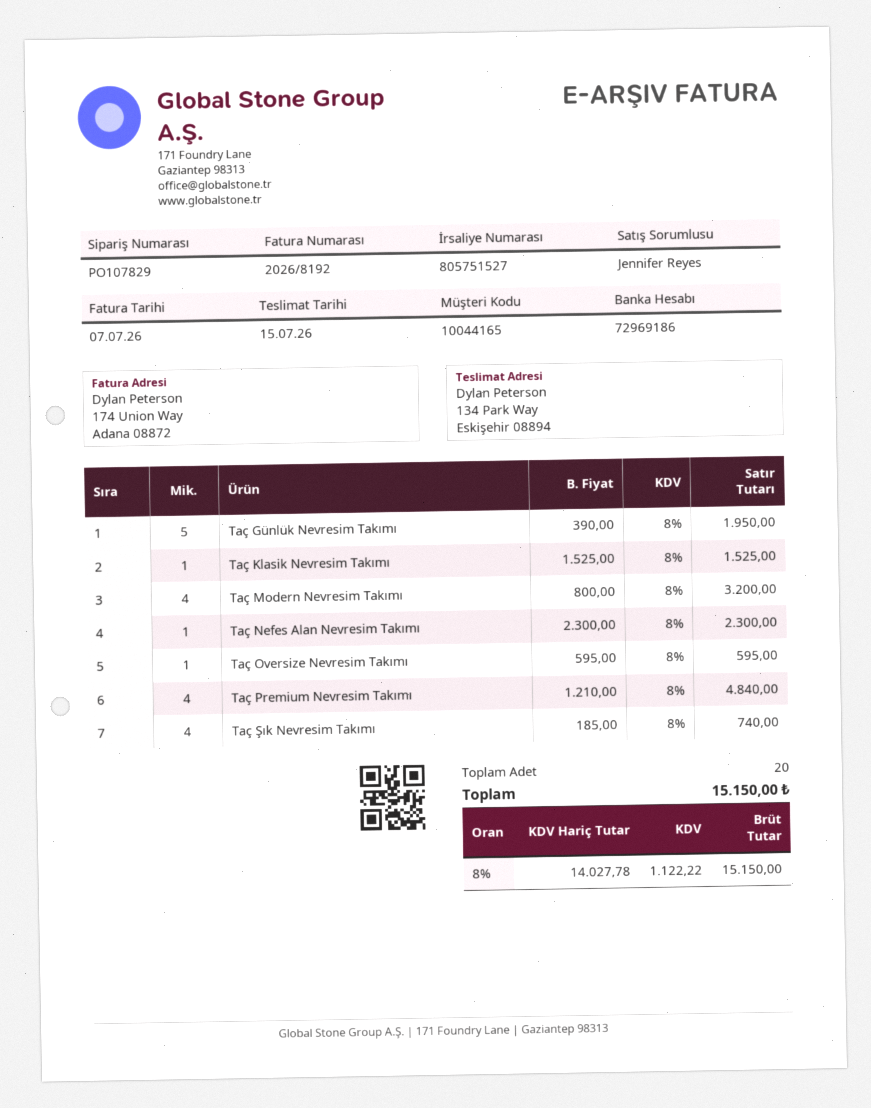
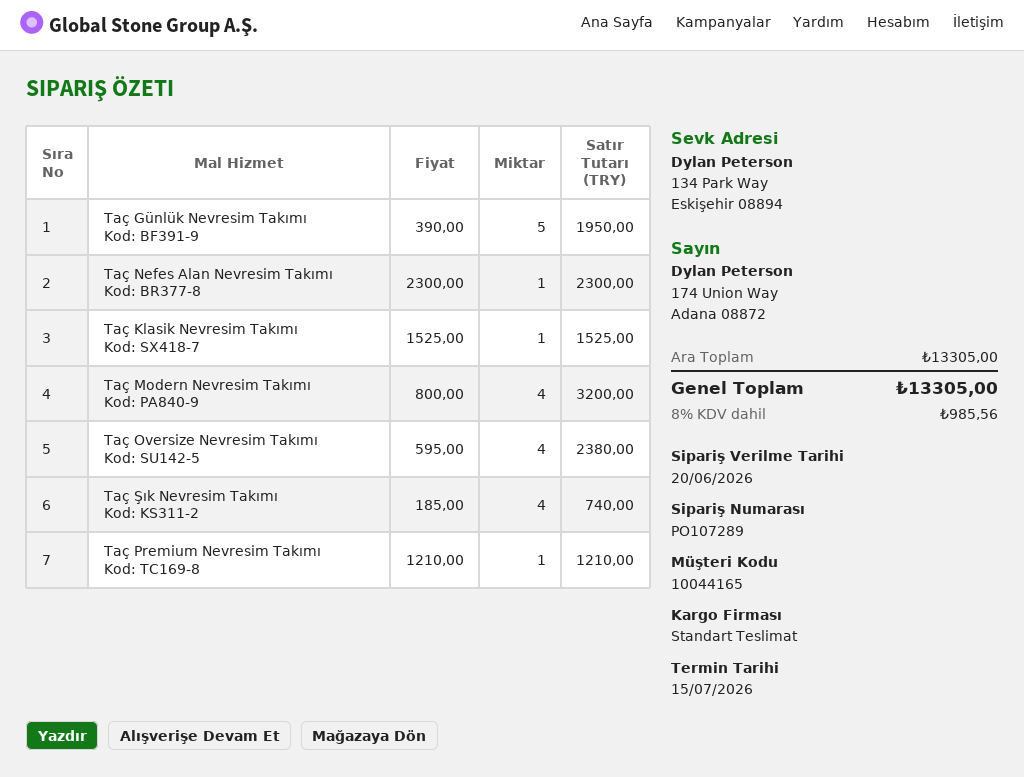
order number: PO107829 -> PO107289
Taç Oversize Nevresim Takımı: 1 x 595.00 = 595.00 -> 4 x 595.00 = 2380.00
Taç Premium Nevresim Takımı: 4 x 1210.00 = 4840.00 -> 1 x 1210.00 = 1210.00
tax: 8% = 1122.22 -> 8% = 985.56
total: 15150.00 -> 13305.00

